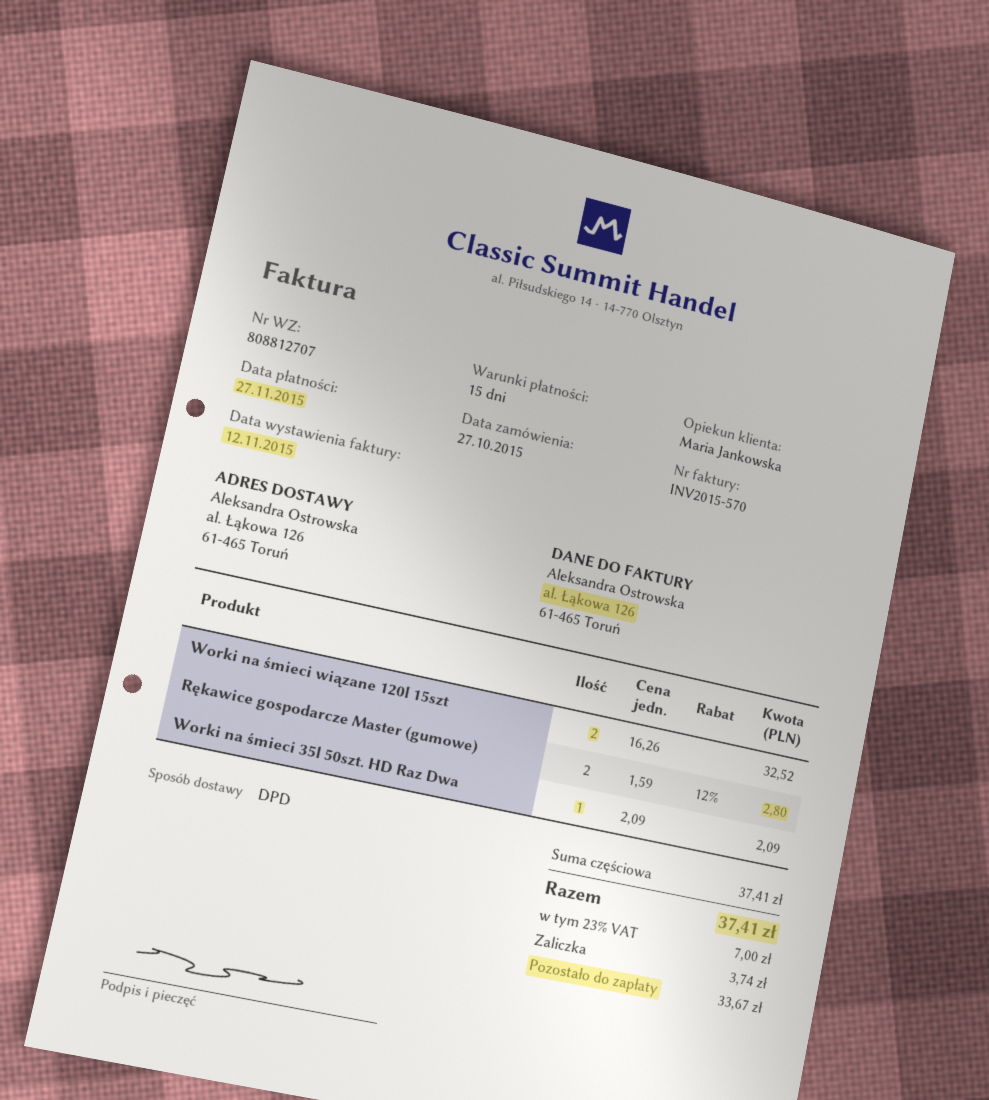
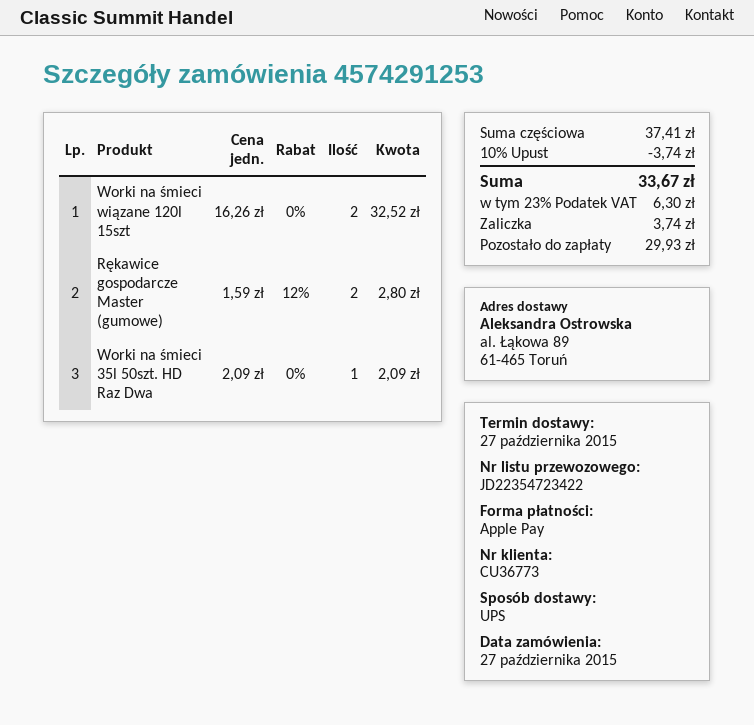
shipping method: DPD -> UPS
ship to: al. Łąkowa 126, 61-465 Toruń -> al. Łąkowa 89, 61-465 Toruń
discount: none -> 10% = 3.74
tax: 23% = 7.00 -> 23% = 6.30
total: 37.41 -> 33.67
balance: 33.67 -> 29.93

